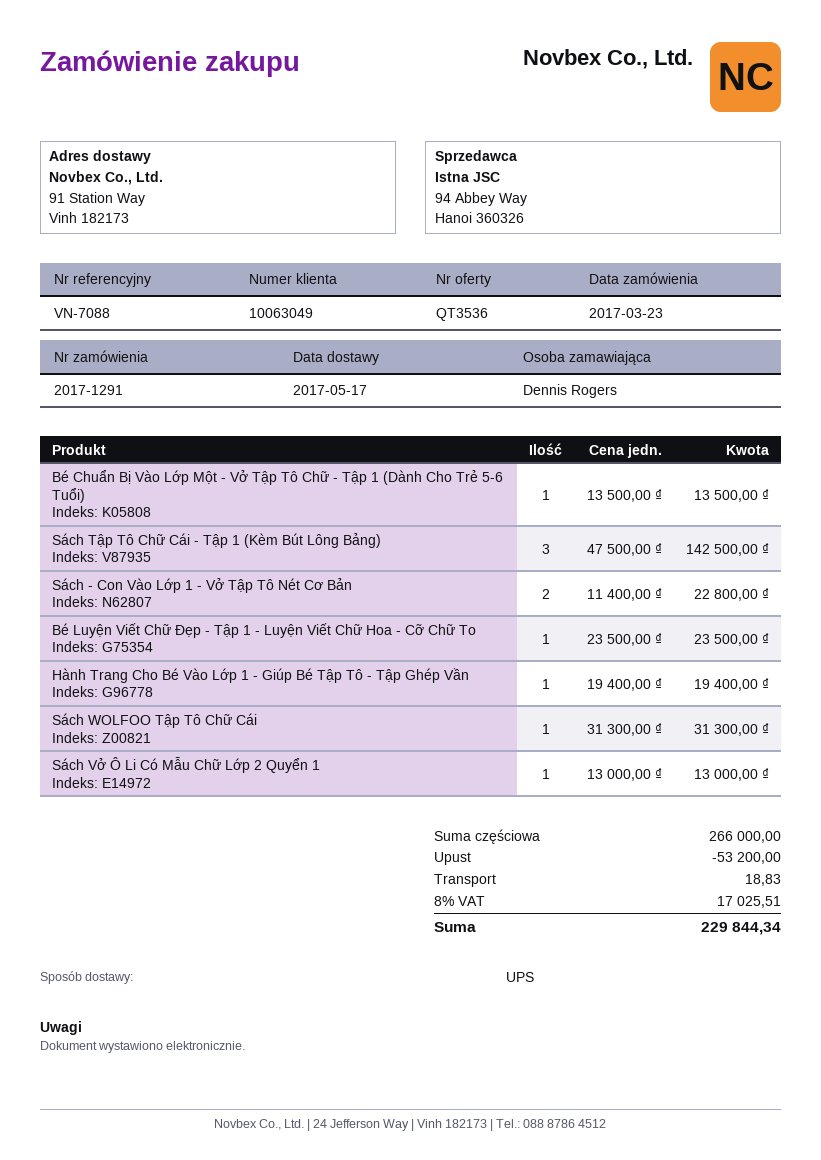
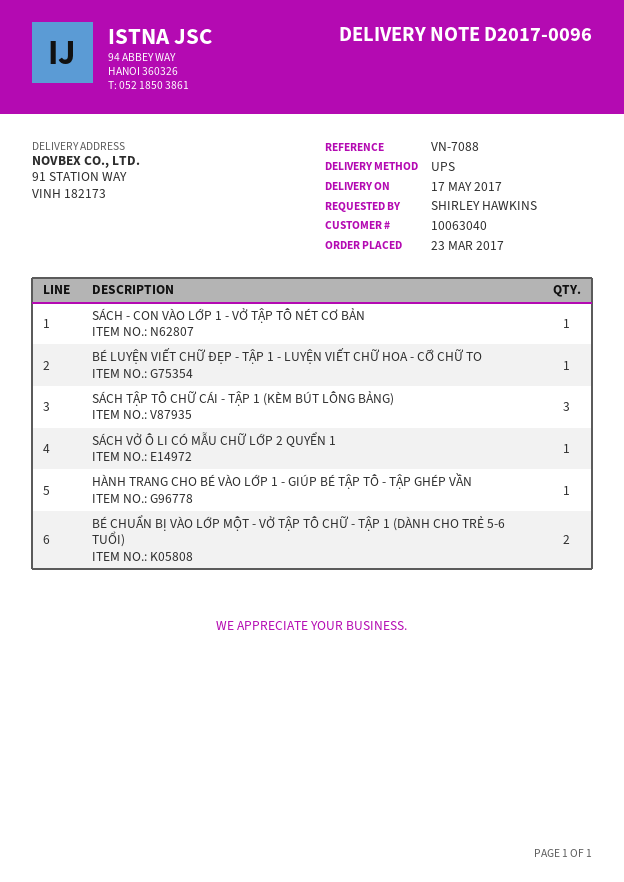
customer number: 10063049 -> 10063040
ordered by: Dennis Rogers -> SHIRLEY HAWKINS
Bé Chuẩn Bị Vào Lớp Một - Vở Tập Tô Chữ - Tập 1 (Dành Cho Trẻ 5-6 Tuổi): 1 -> 2
Sách - Con Vào Lớp 1 - Vở Tập Tô Nét Cơ Bản: 2 -> 1
Sách WOLFOO Tập Tô Chữ Cái: 1 -> none

